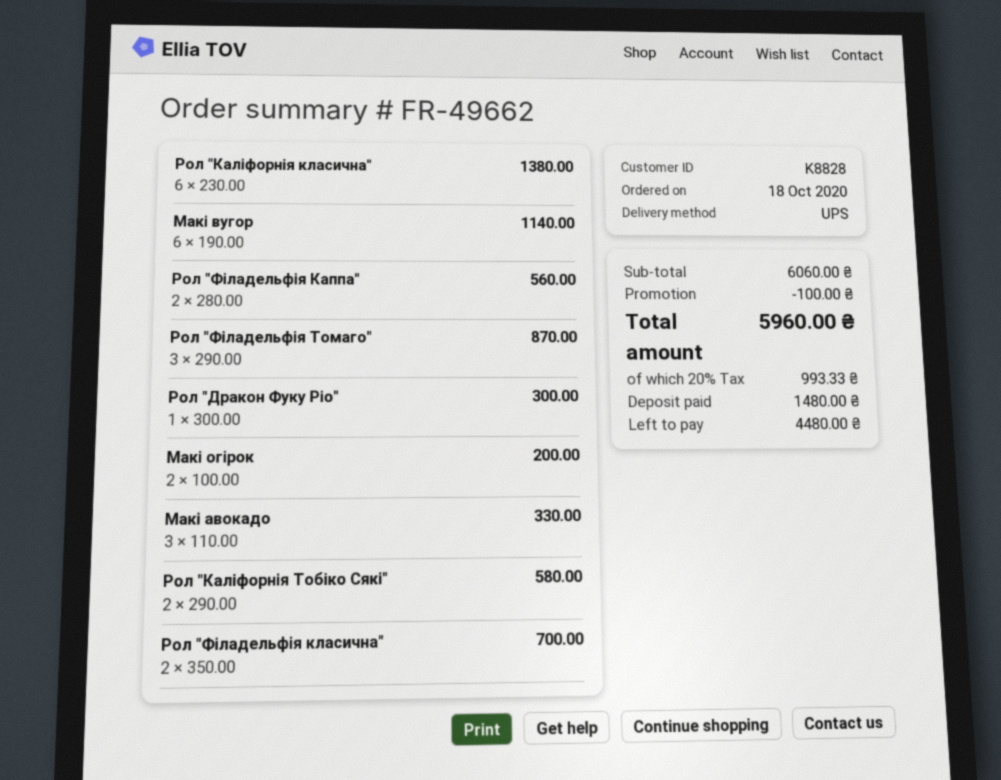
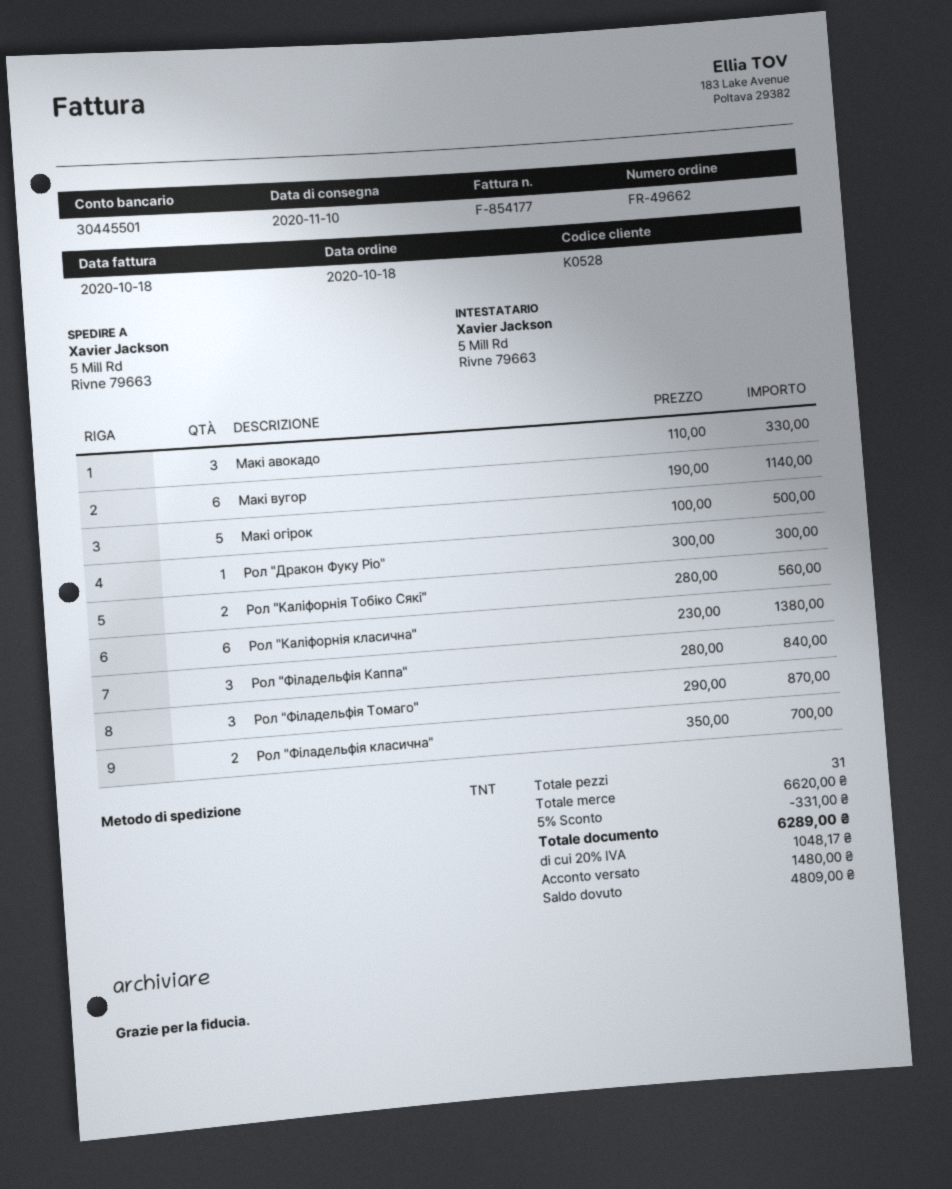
customer number: K8828 -> K0528
shipping method: UPS -> TNT
Рол "Філадельфія Каппа": 2 x 280.00 = 560.00 -> 3 x 280.00 = 840.00
Макі огірок: 2 x 100.00 = 200.00 -> 5 x 100.00 = 500.00
Рол "Каліфорнія Тобіко Сякі": 2 x 290.00 = 580.00 -> 2 x 280.00 = 560.00
subtotal: 6060.00 -> 6620.00
discount: 100.00 -> 331.00
tax: 20% = 993.33 -> 20% = 1048.17
total: 5960.00 -> 6289.00
balance: 4480.00 -> 4809.00

